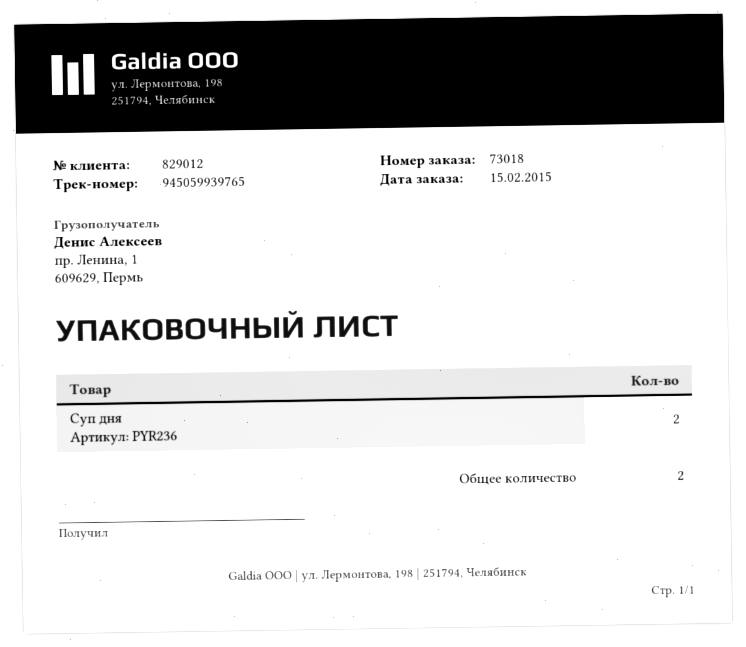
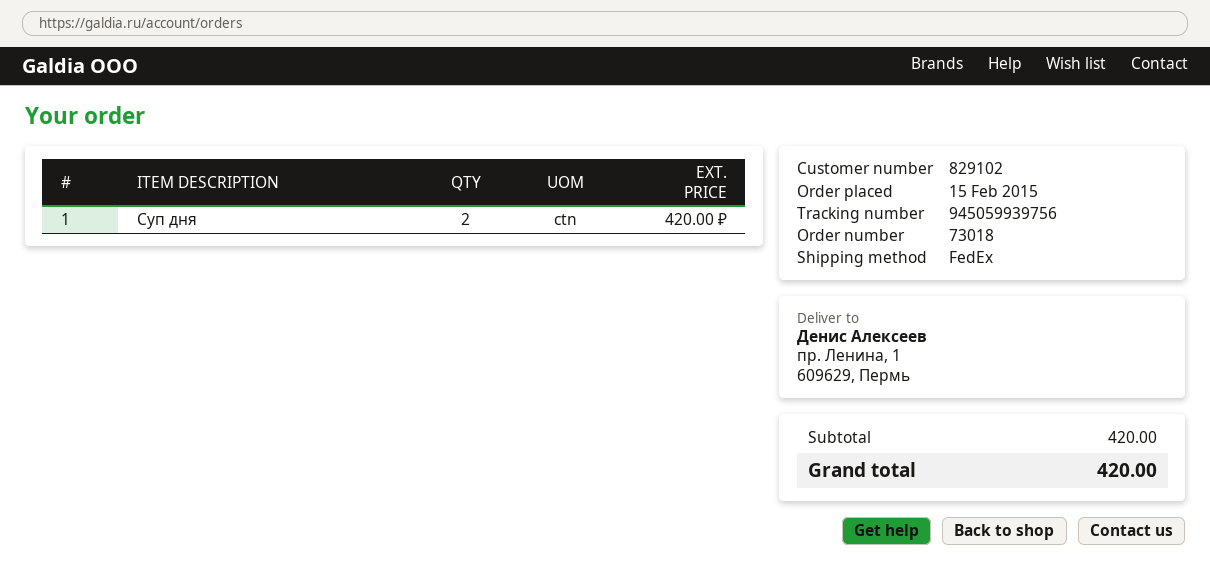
customer number: 829012 -> 829102
tracking number: 945059939765 -> 945059939756

